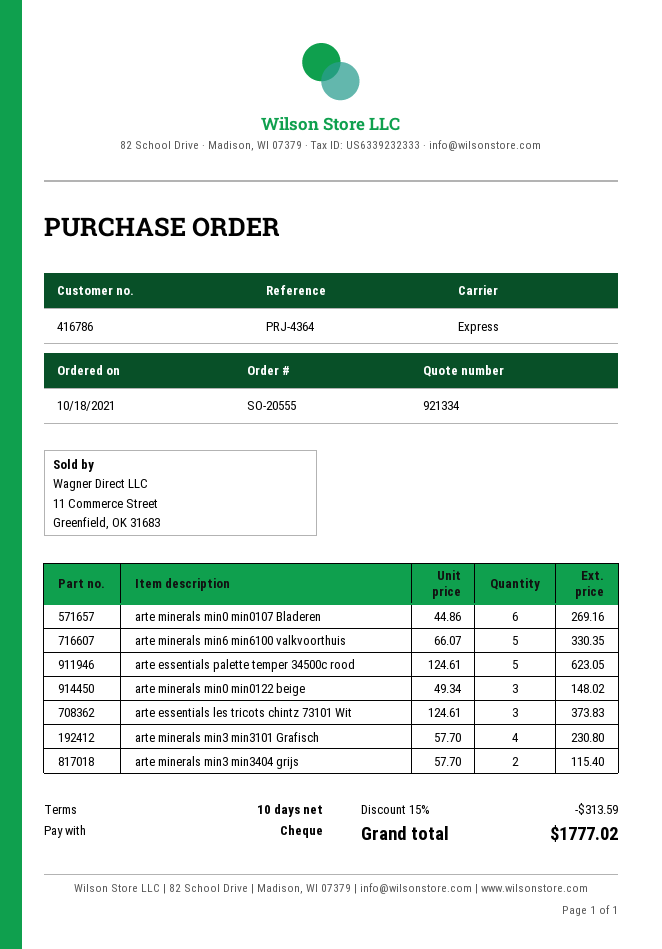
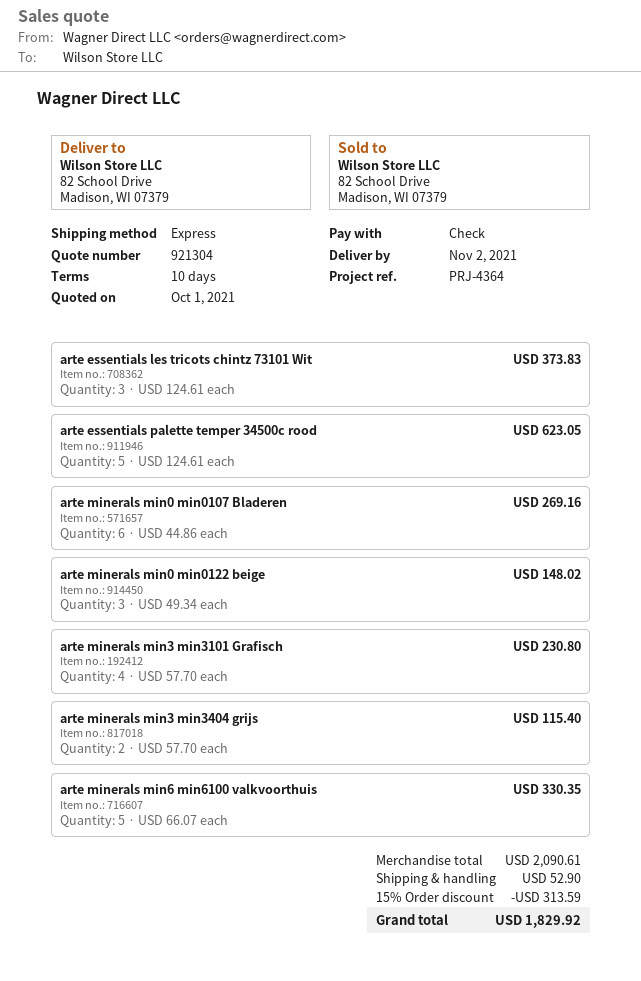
quote number: 921334 -> 921304
shipping: none -> 52.90
total: 1777.02 -> 1829.92

